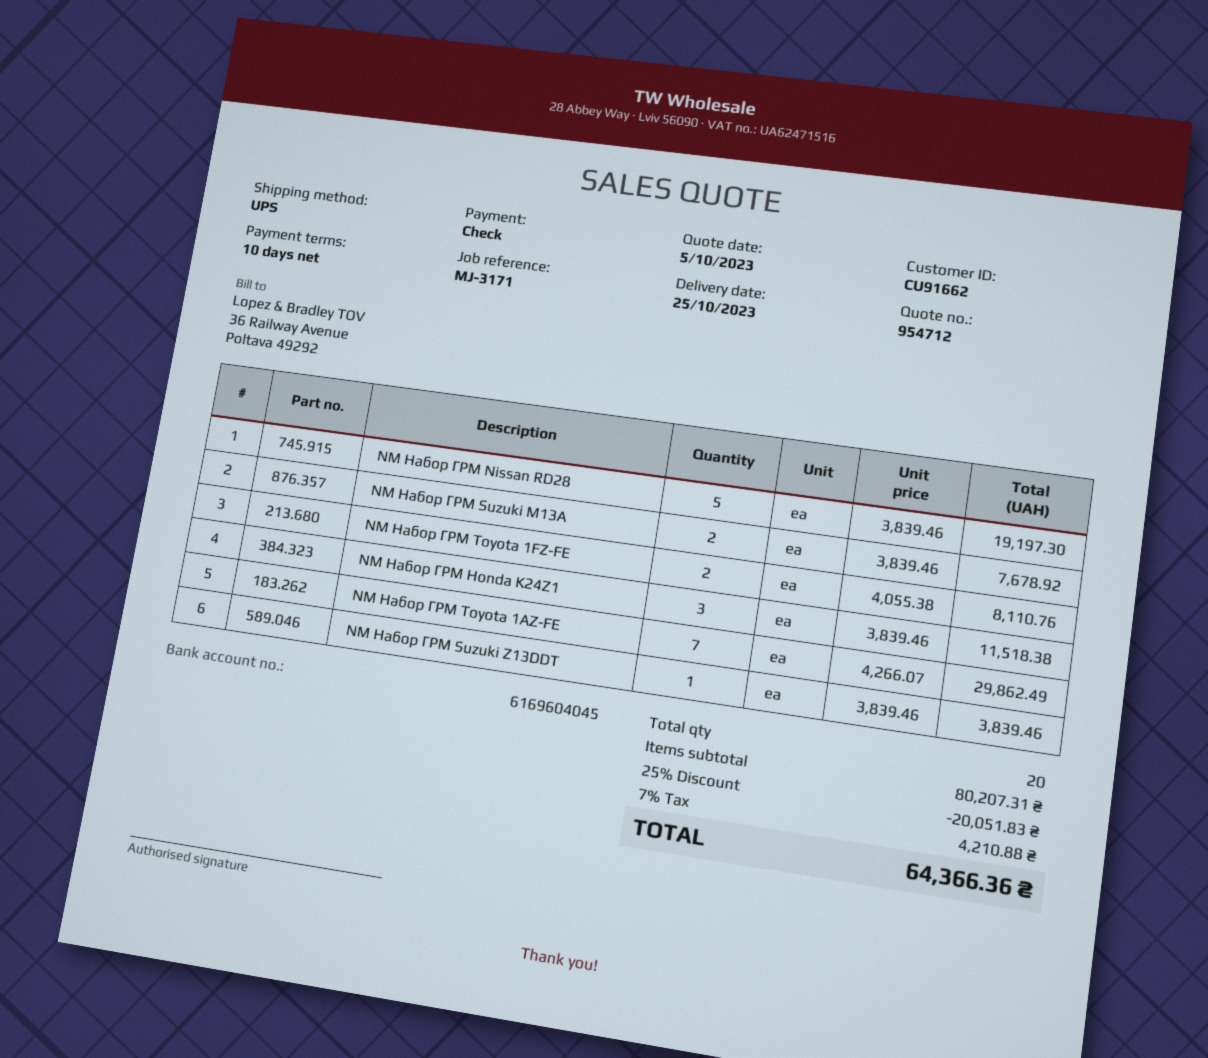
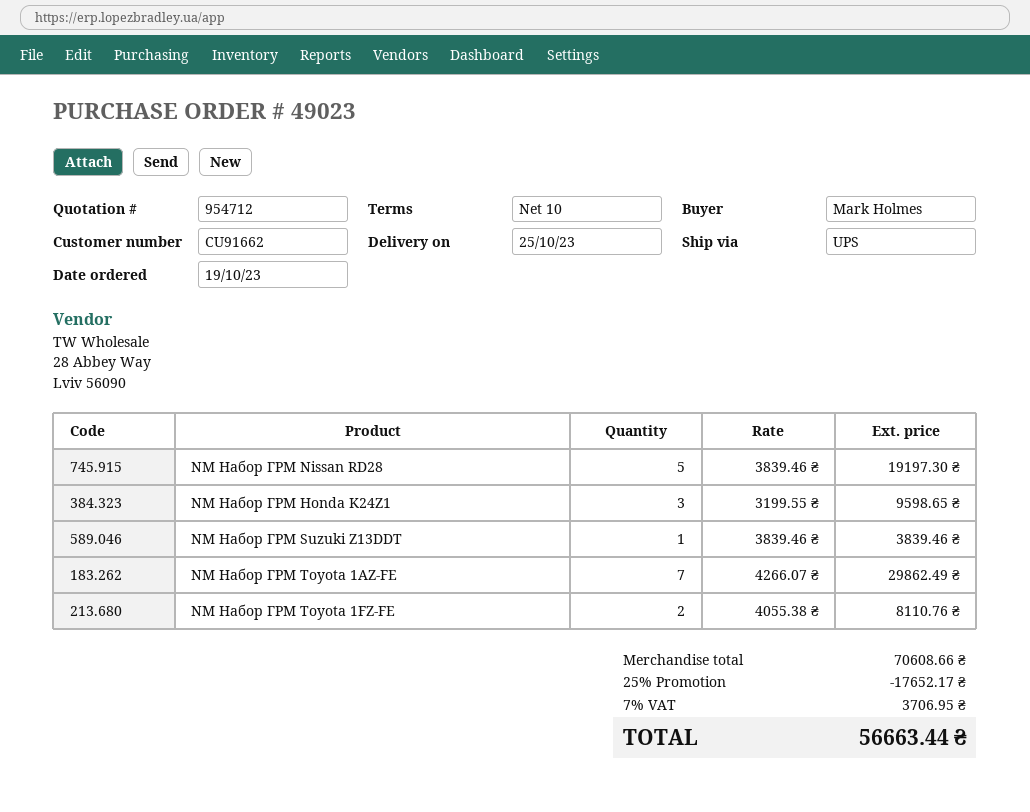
NM Набор ГРМ Suzuki M13A: 2 x 3839.46 = 7678.92 -> none
NM Набор ГРМ Honda K24Z1: 3 x 3839.46 = 11518.38 -> 3 x 3199.55 = 9598.65
subtotal: 80207.31 -> 70608.66
discount: 25% = 20051.83 -> 25% = 17652.17
tax: 7% = 4210.88 -> 7% = 3706.95
total: 64366.36 -> 56663.44

